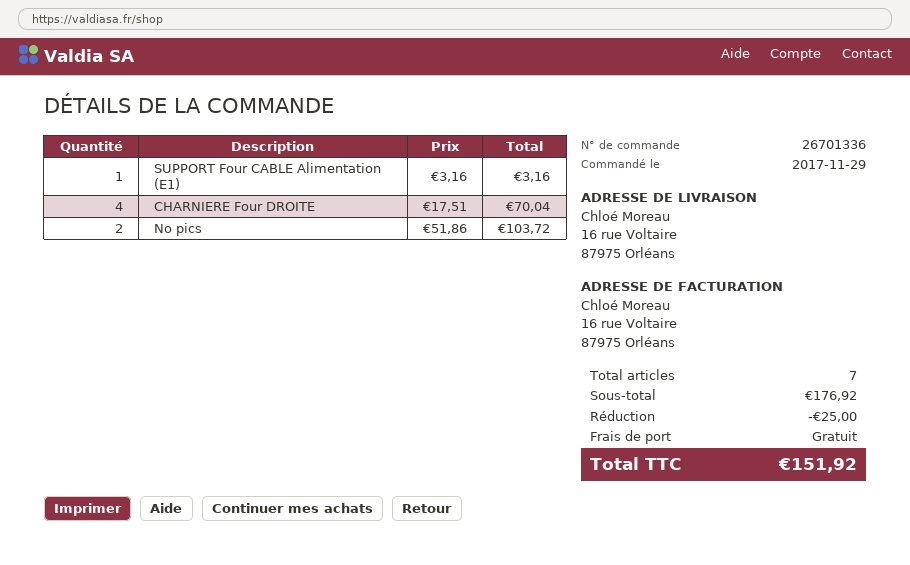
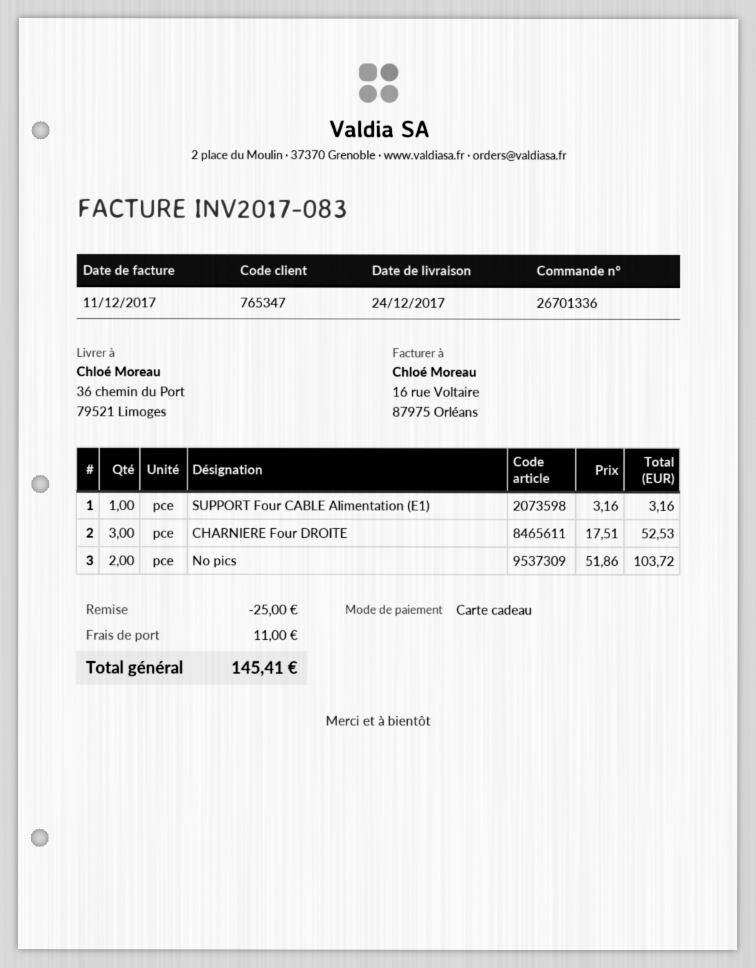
ship to: 16 rue Voltaire, 87975 Orléans -> 36 chemin du Port, 79521 Limoges
CHARNIERE Four DROITE: 4 x 17.51 = 70.04 -> 3 x 17.51 = 52.53
shipping: 0.00 -> 11.00
total: 151.92 -> 145.41

